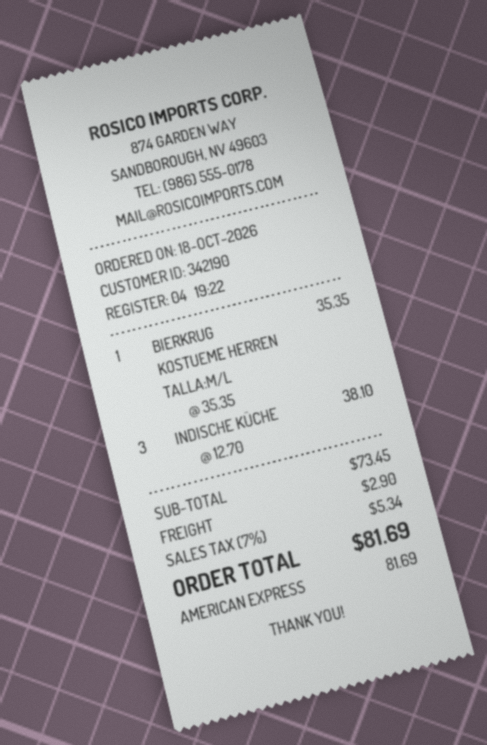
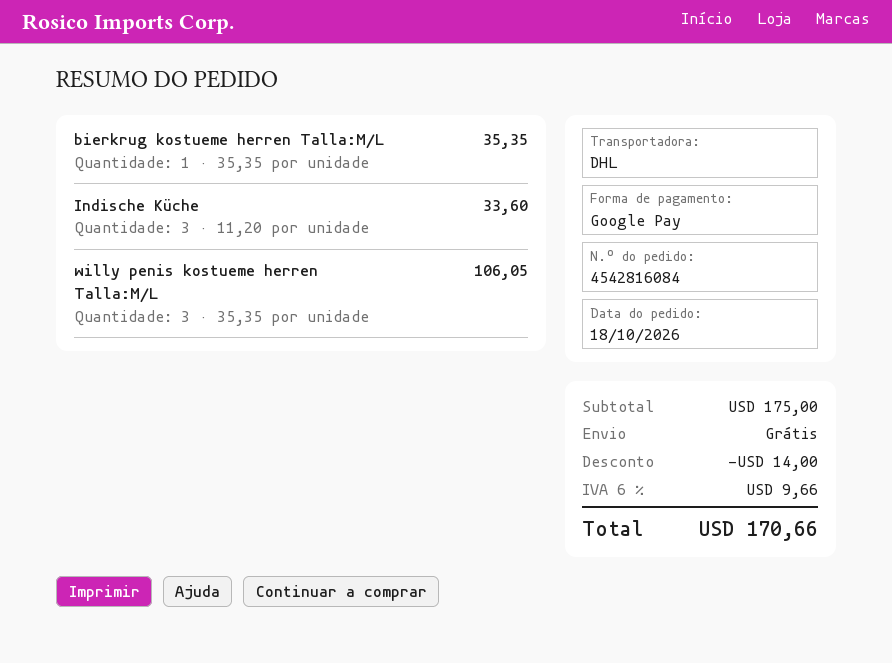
payment method: American Express -> Google Pay
INDISCHE KÜCHE: 3 x 12.70 = 38.10 -> 3 x 11.20 = 33.60
willy penis kostueme herren Talla:M/L: none -> 3 x 35.35 = 106.05
subtotal: 73.45 -> 175.00
discount: none -> 14.00
shipping: 2.90 -> 0.00
tax: 7% = 5.34 -> 6% = 9.66
total: 81.69 -> 170.66

